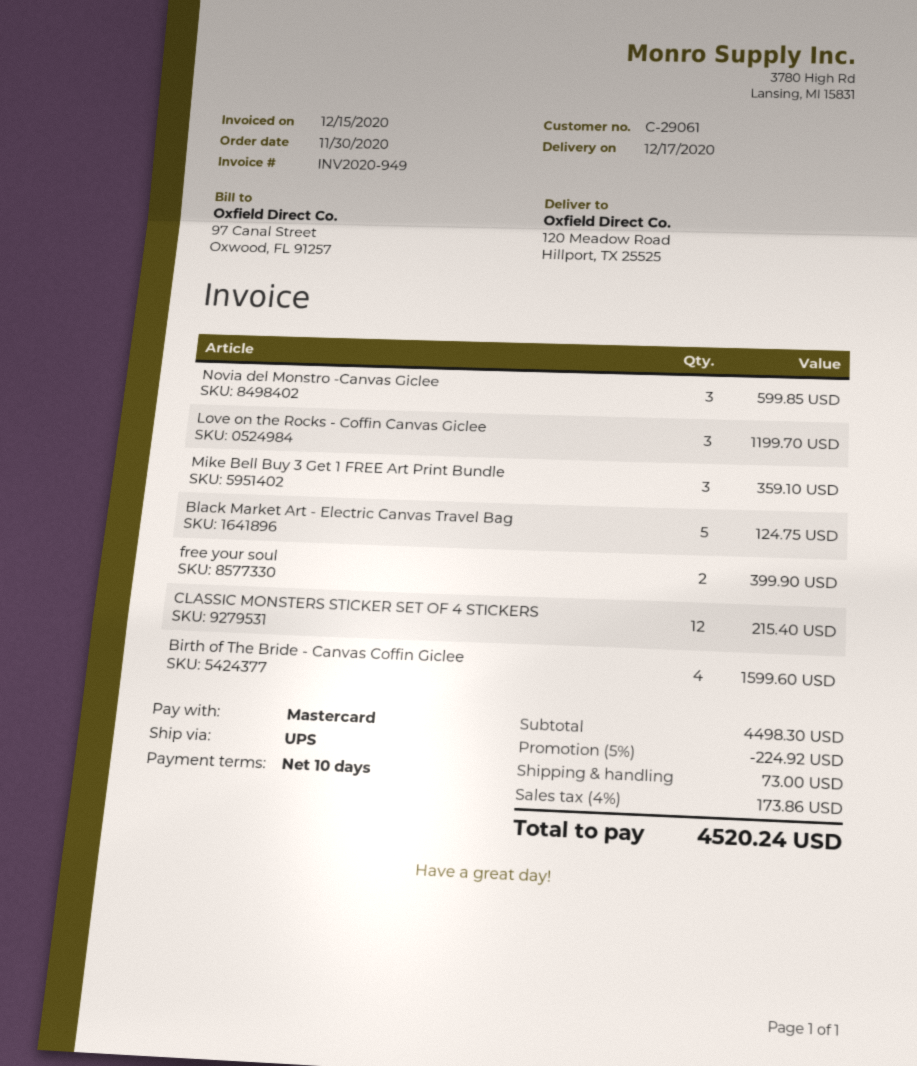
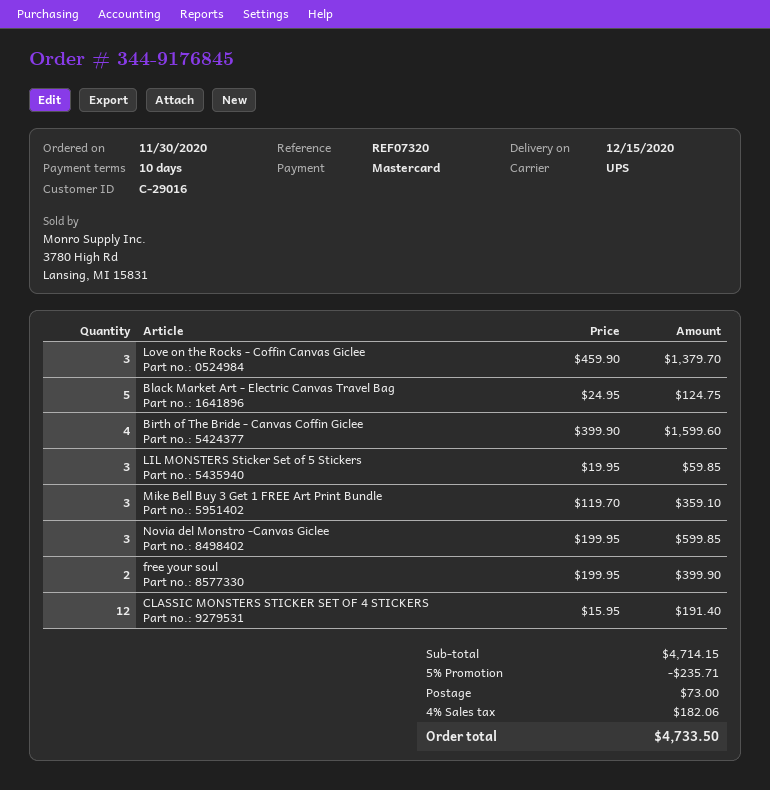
delivery date: 2020-12-17 -> 2020-12-15
customer number: C-29061 -> C-29016
Love on the Rocks - Coffin Canvas Giclee: 3 for 1199.70 -> 3 for 1379.70
CLASSIC MONSTERS STICKER SET OF 4 STICKERS: 12 for 215.40 -> 12 for 191.40
LIL MONSTERS Sticker Set of 5 Stickers: none -> 3 for 59.85
subtotal: 4498.30 -> 4714.15
discount: 5% = 224.92 -> 5% = 235.71
tax: 4% = 173.86 -> 4% = 182.06
total: 4520.24 -> 4733.50

